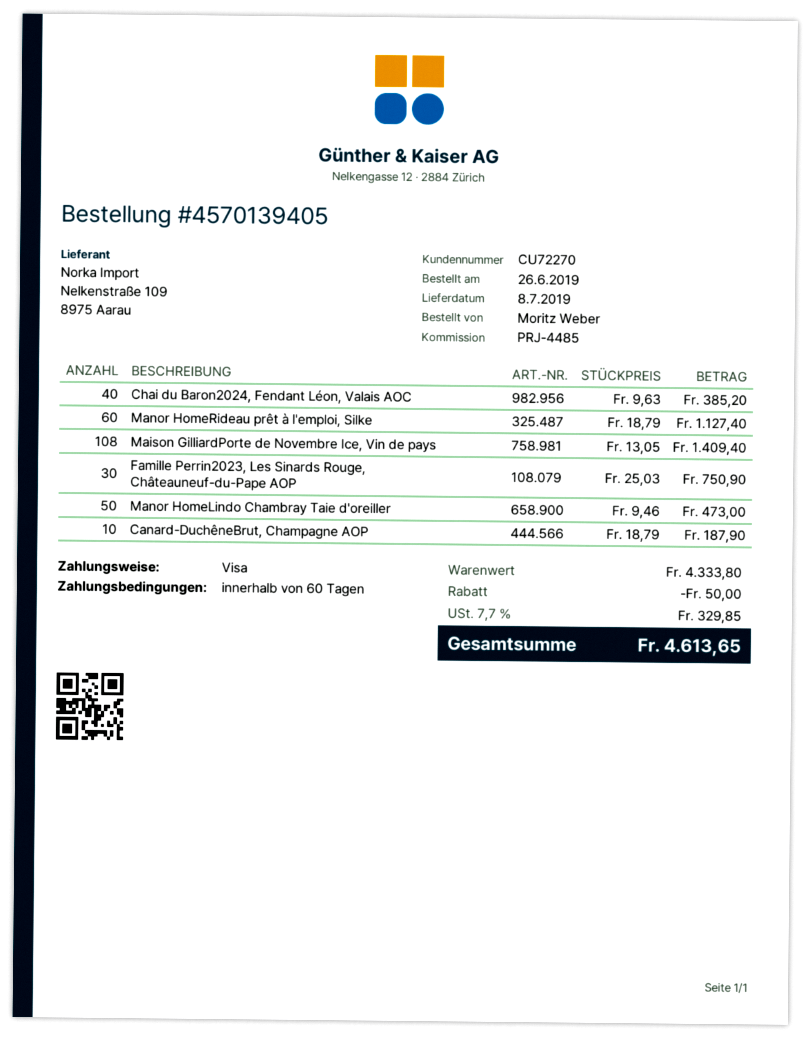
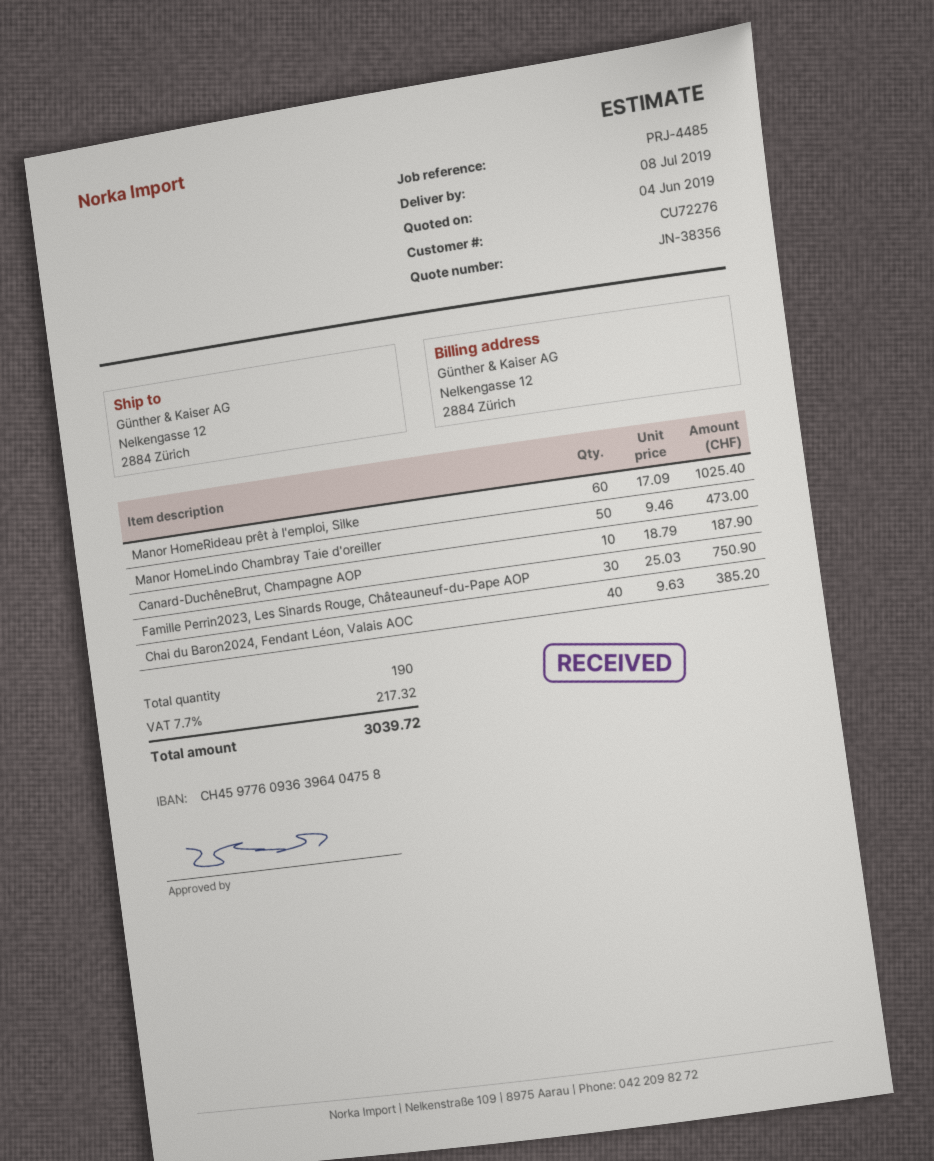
customer number: CU72270 -> CU72276
Manor HomeRideau prêt à l'emploi, Silke: 60 x 18.79 = 1127.40 -> 60 x 17.09 = 1025.40
Maison GilliardPorte de Novembre Ice, Vin de pays: 108 x 13.05 = 1409.40 -> none
discount: 50.00 -> none
tax: 7.7% = 329.85 -> 7.7% = 217.32
total: 4613.65 -> 3039.72

